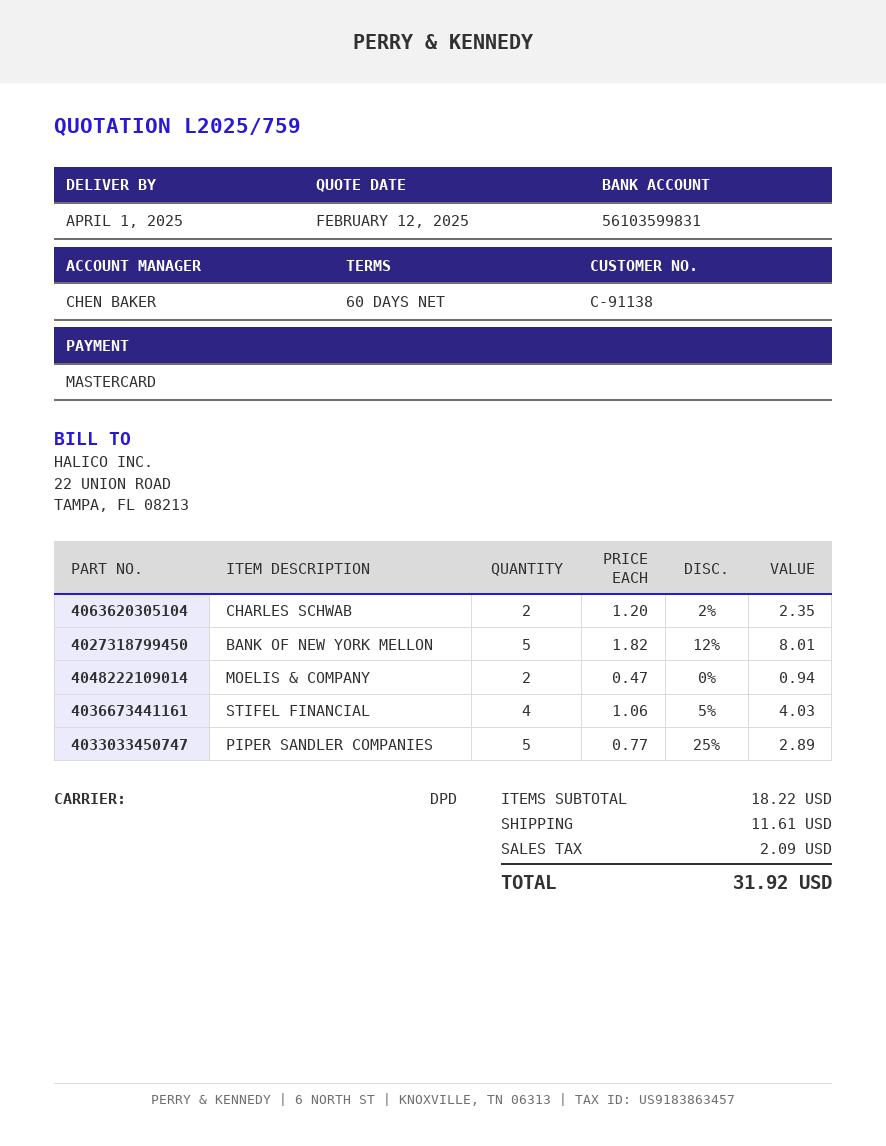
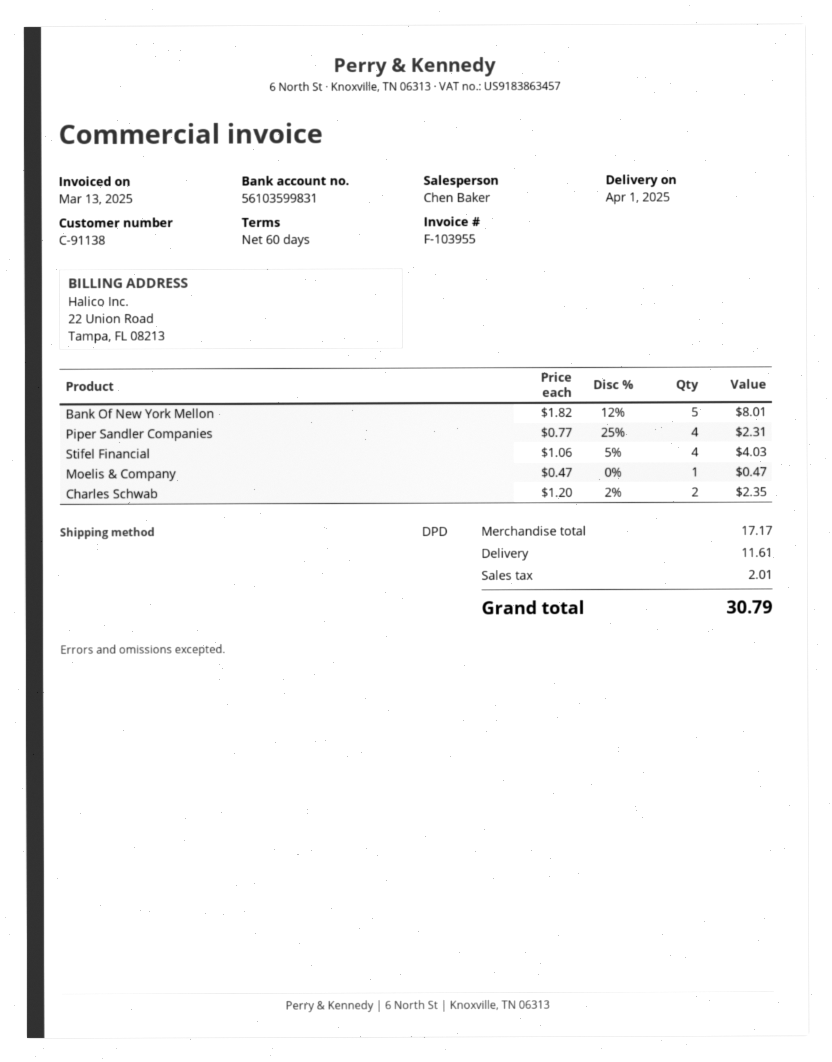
MOELIS & COMPANY: 2 x 0.47 = 0.94 -> 1 x 0.47 = 0.47
PIPER SANDLER COMPANIES: 5 x 0.77 - 25% = 2.89 -> 4 x 0.77 - 25% = 2.31
subtotal: 18.22 -> 17.17
tax: 2.09 -> 2.01
total: 31.92 -> 30.79

